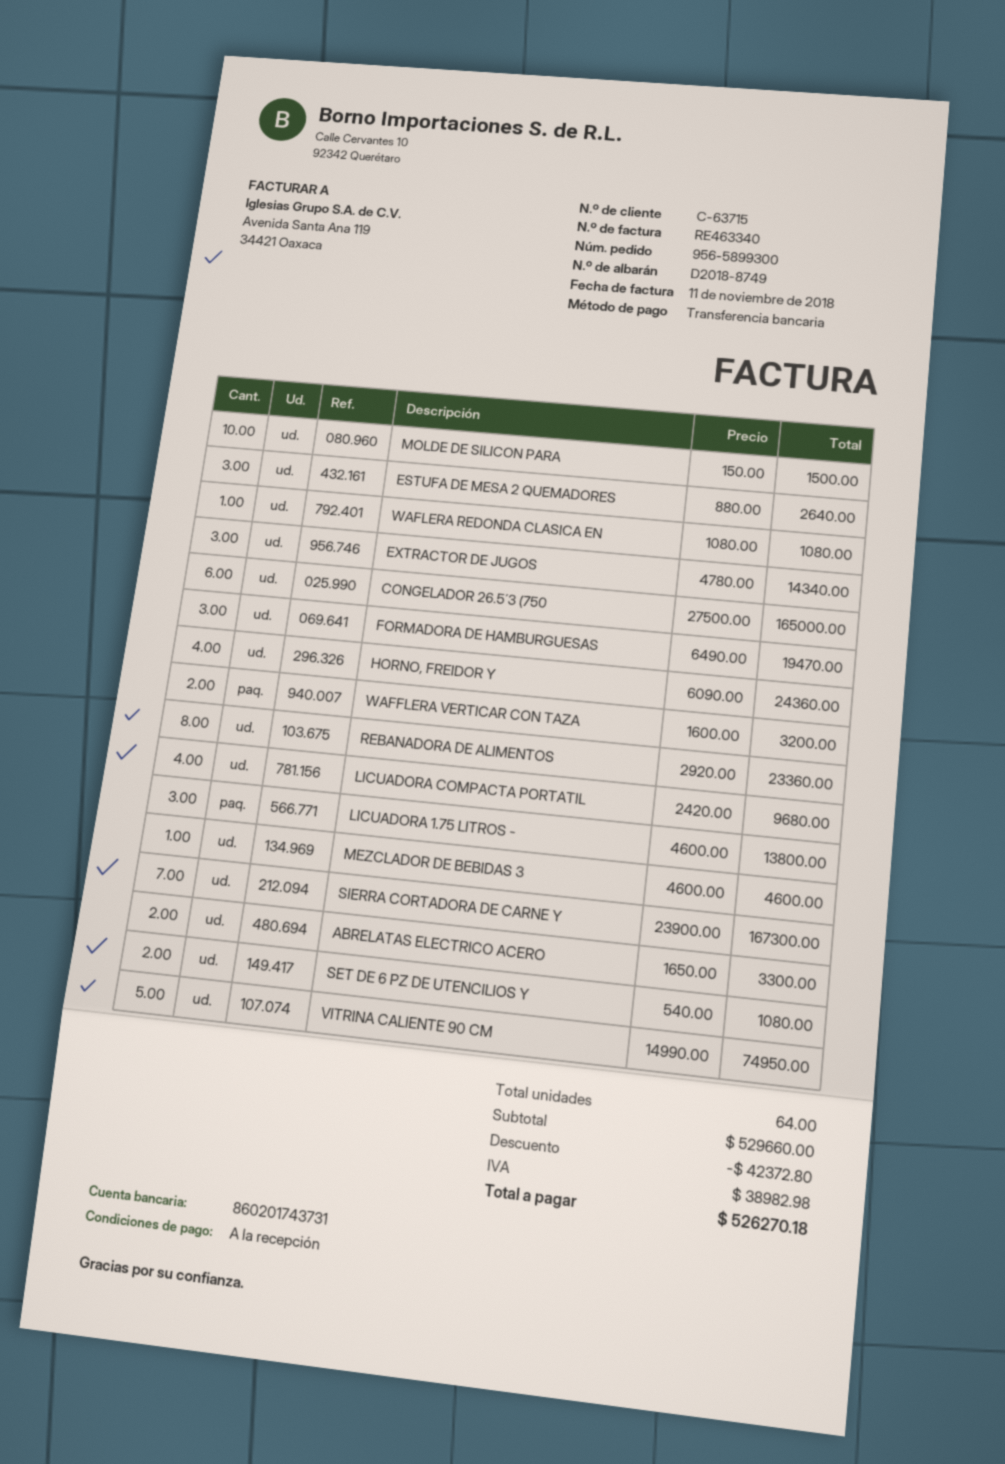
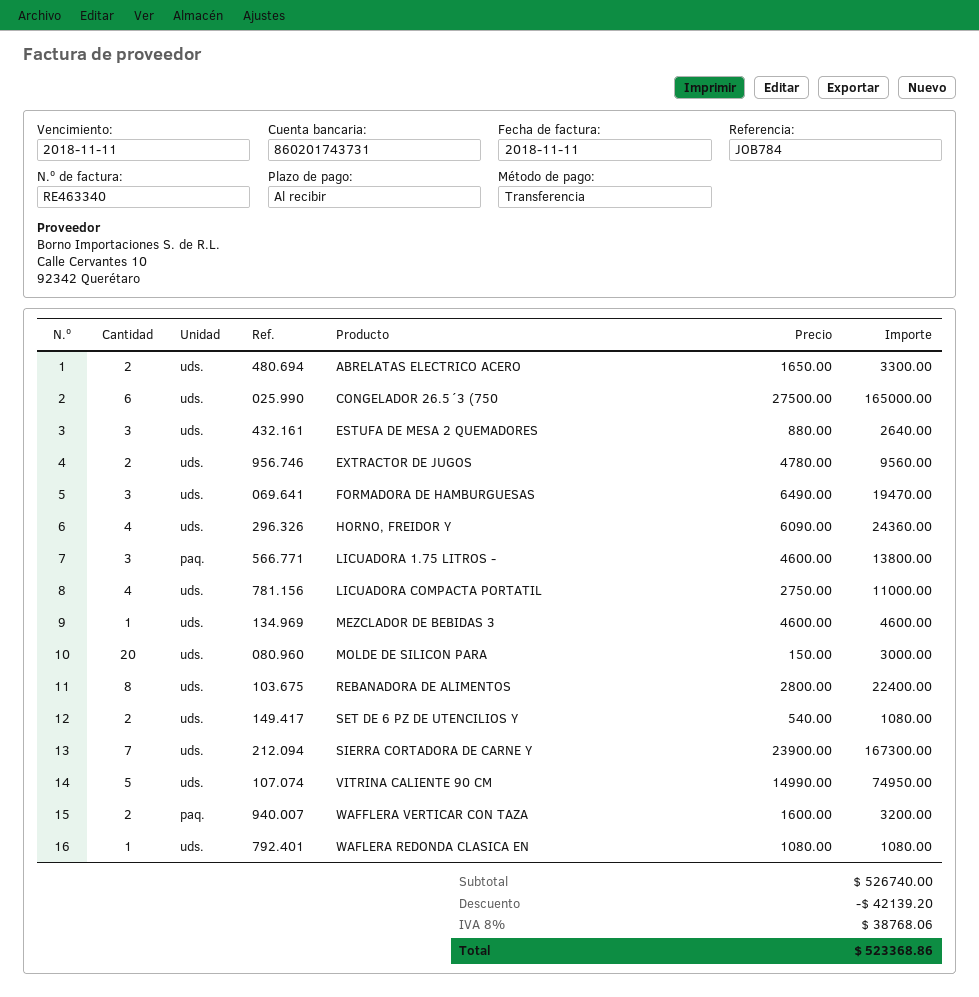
MOLDE DE SILICON PARA: 10 x 150.00 = 1500.00 -> 20 x 150.00 = 3000.00
EXTRACTOR DE JUGOS: 3 x 4780.00 = 14340.00 -> 2 x 4780.00 = 9560.00
REBANADORA DE ALIMENTOS: 8 x 2920.00 = 23360.00 -> 8 x 2800.00 = 22400.00
LICUADORA COMPACTA PORTATIL: 4 x 2420.00 = 9680.00 -> 4 x 2750.00 = 11000.00
subtotal: 529660.00 -> 526740.00
discount: 42372.80 -> 42139.20
tax: 38982.98 -> 38768.06
total: 526270.18 -> 523368.86

